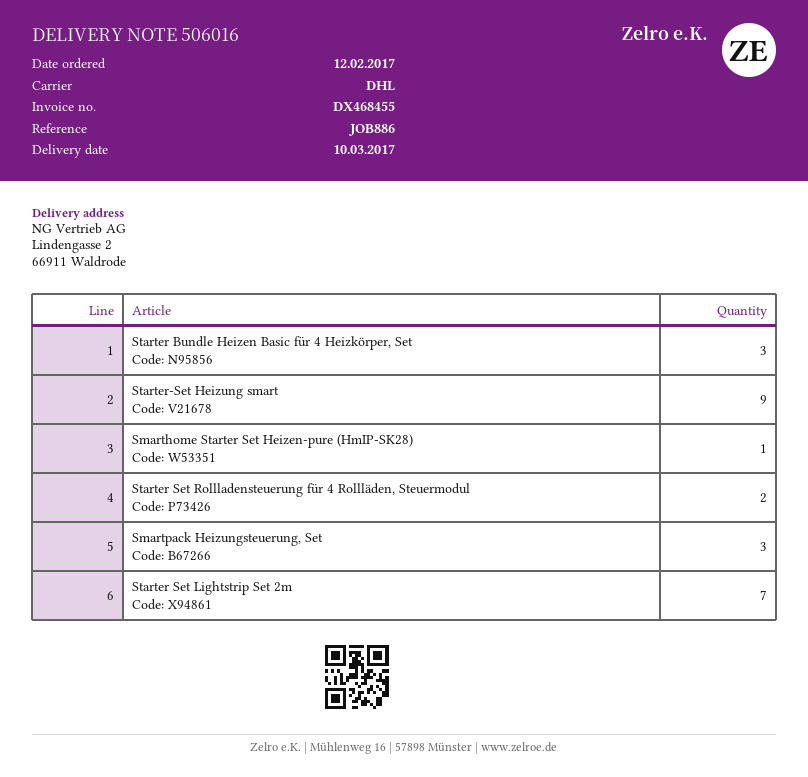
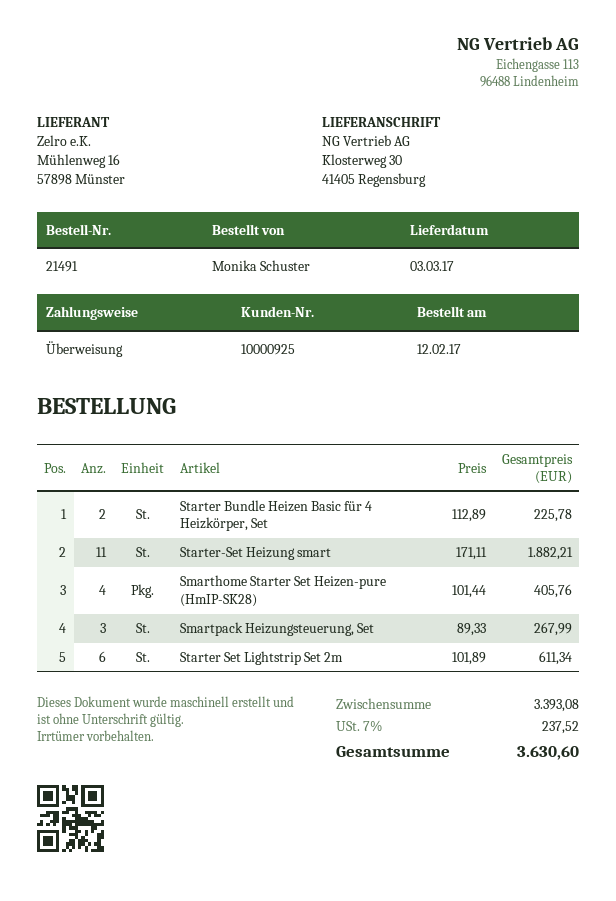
delivery date: 2017-03-10 -> 2017-03-03
ship to: Lindengasse 2, 66911 Waldrode -> Klosterweg 30, 41405 Regensburg
Starter Bundle Heizen Basic für 4 Heizkörper, Set: 3 -> 2
Starter-Set Heizung smart: 9 -> 11
Smarthome Starter Set Heizen-pure (HmIP-SK28): 1 -> 4
Starter Set Rollladensteuerung für 4 Rollläden, Steuermodul: 2 -> none
Starter Set Lightstrip Set 2m: 7 -> 6

